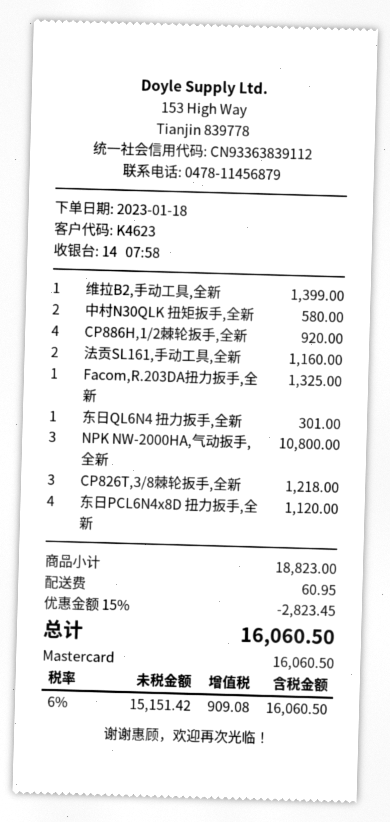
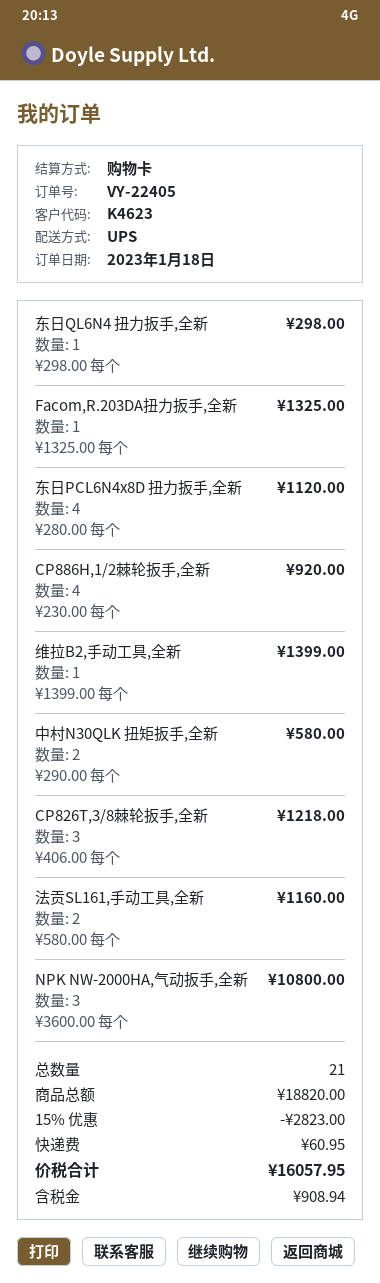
payment method: Mastercard -> gift card
东日QL6N4 扭力扳手,全新: 1 for 301.00 -> 1 for 298.00
subtotal: 18823.00 -> 18820.00
discount: 15% = 2823.45 -> 15% = 2823.00
tax: 909.08 -> 908.94
total: 16060.50 -> 16057.95

